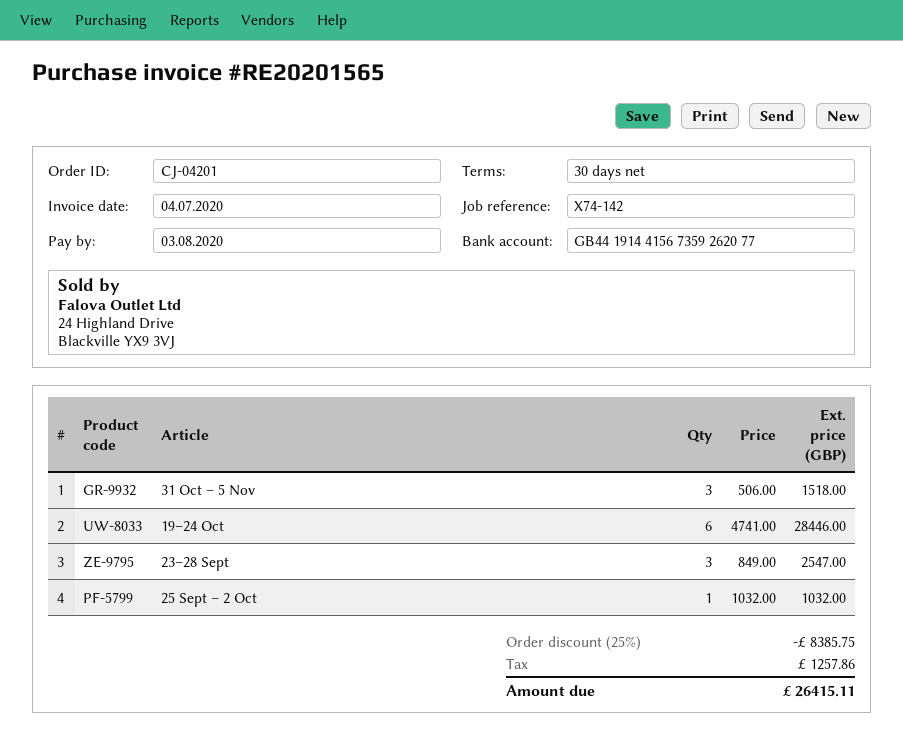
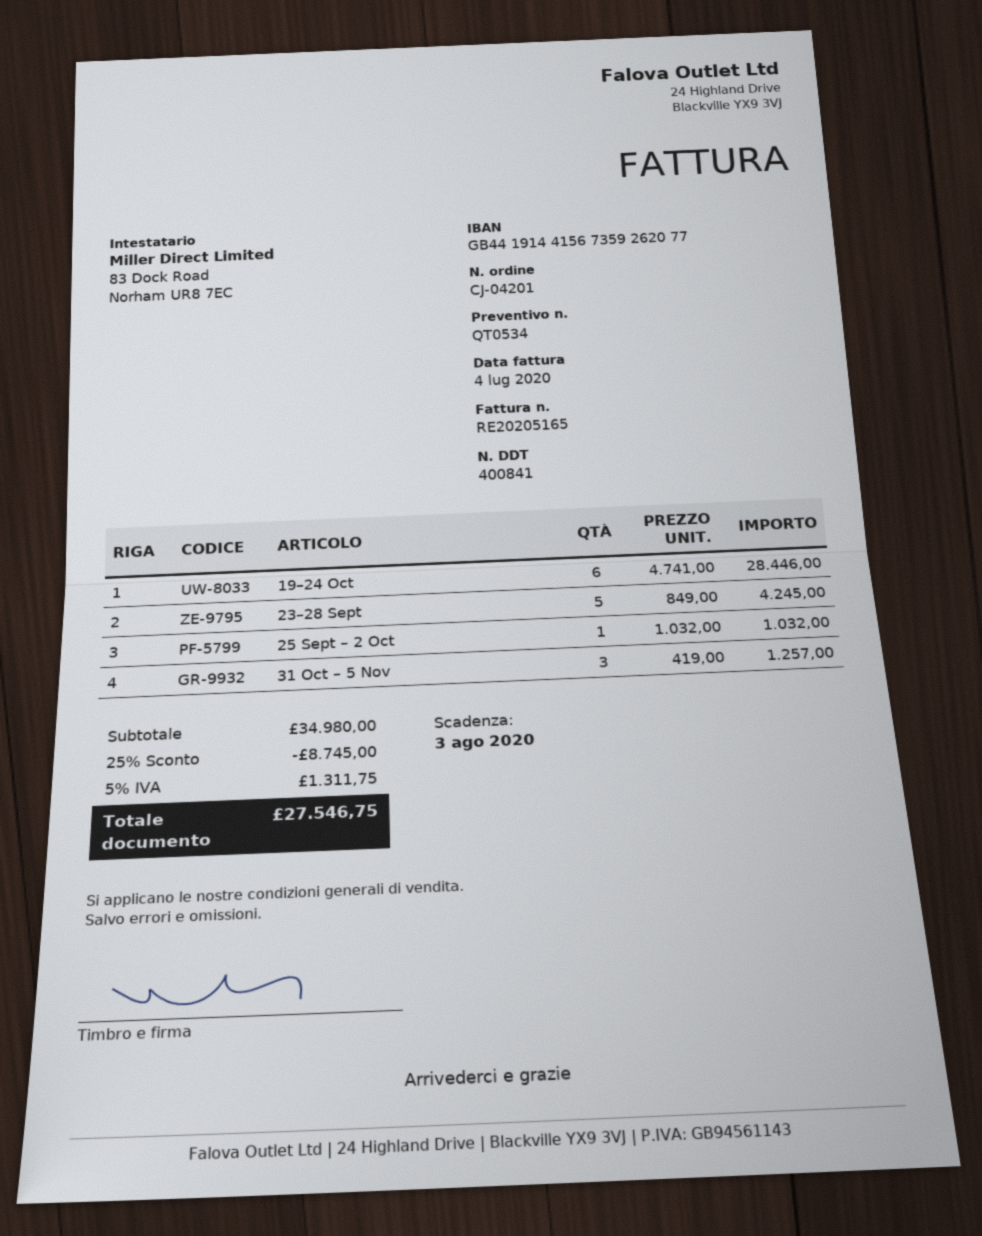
invoice number: RE20201565 -> RE20205165
31 Oct – 5 Nov: 3 x 506.00 = 1518.00 -> 3 x 419.00 = 1257.00
23–28 Sept: 3 x 849.00 = 2547.00 -> 5 x 849.00 = 4245.00
discount: 25% = 8385.75 -> 25% = 8745.00
tax: 1257.86 -> 1311.75
total: 26415.11 -> 27546.75

